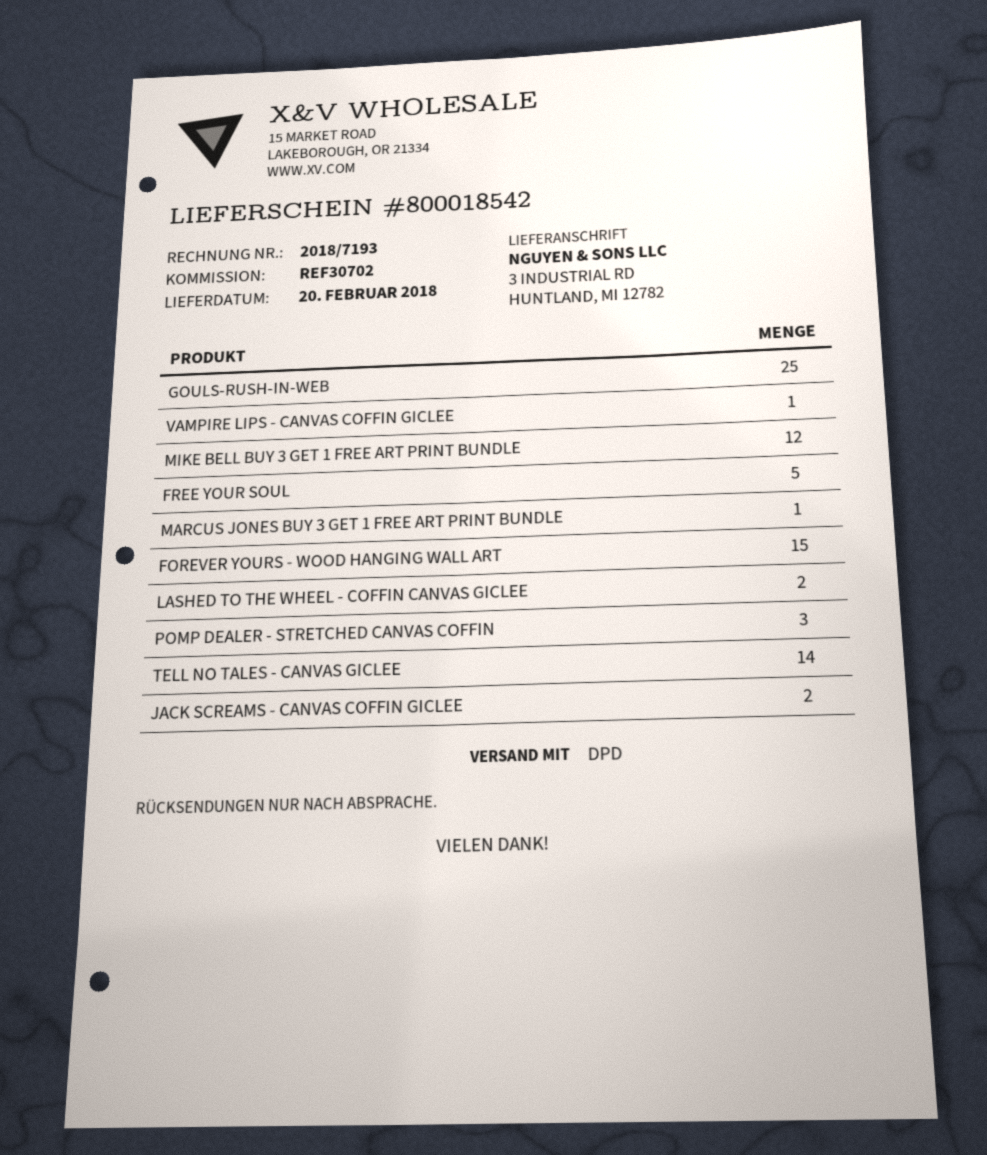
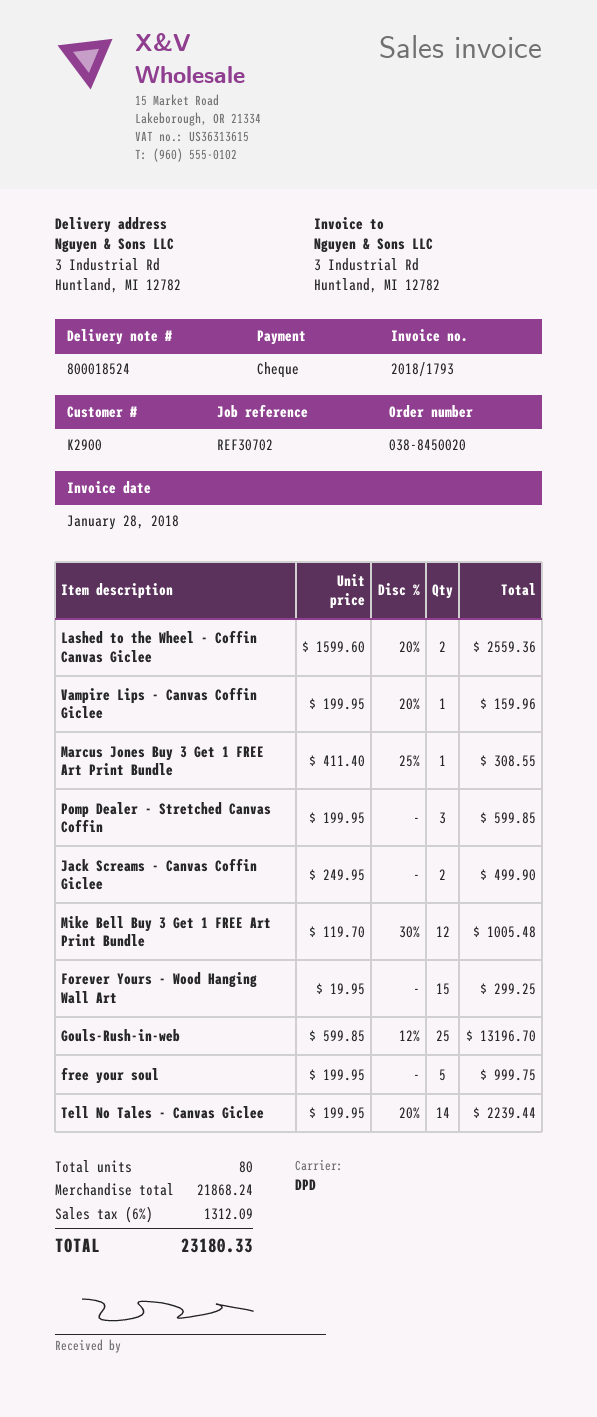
delivery note number: 800018542 -> 800018524
invoice number: 2018/7193 -> 2018/1793

